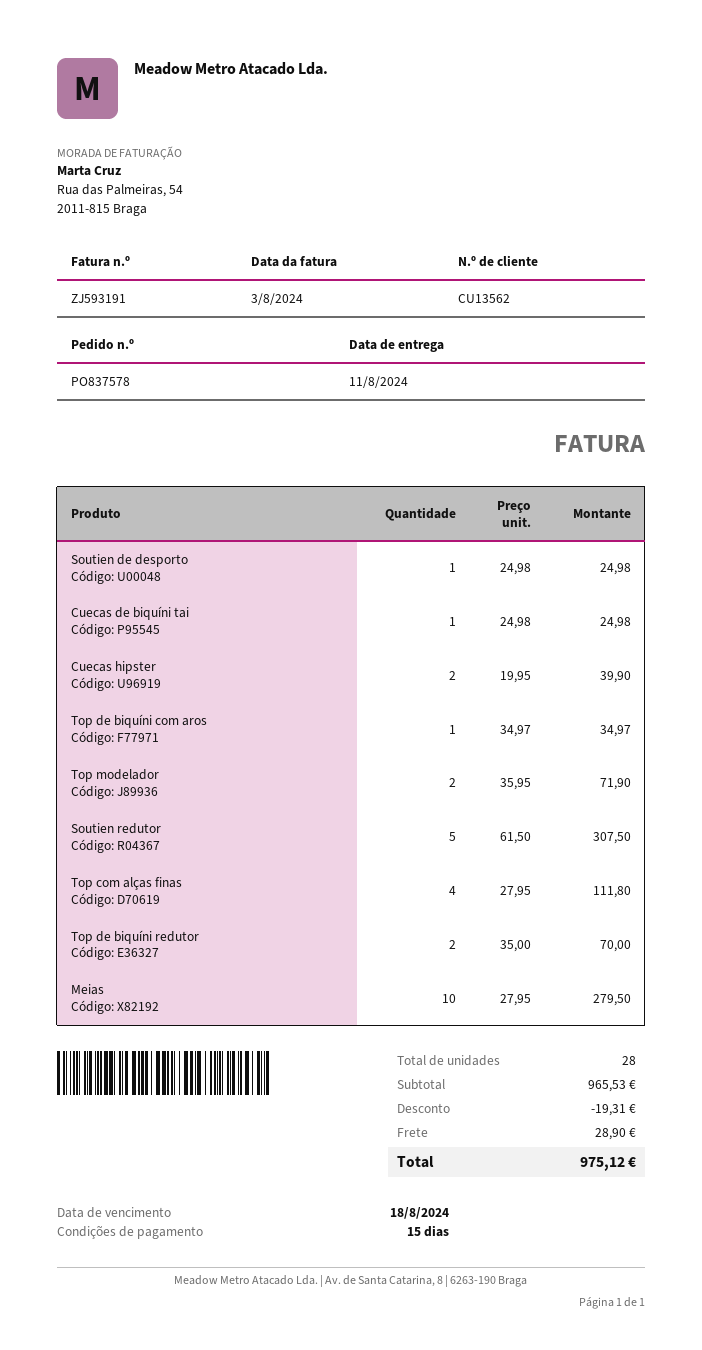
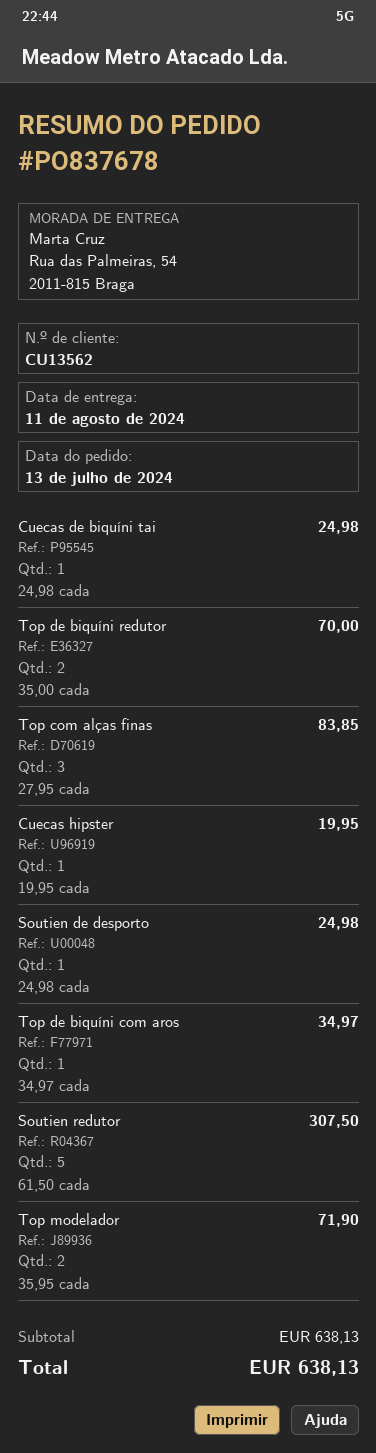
order number: PO837578 -> PO837678
Cuecas hipster: 2 x 19.95 = 39.90 -> 1 x 19.95 = 19.95
Top com alças finas: 4 x 27.95 = 111.80 -> 3 x 27.95 = 83.85
Meias: 10 x 27.95 = 279.50 -> none
subtotal: 965.53 -> 638.13
discount: 19.31 -> none
shipping: 28.90 -> none
total: 975.12 -> 638.13

